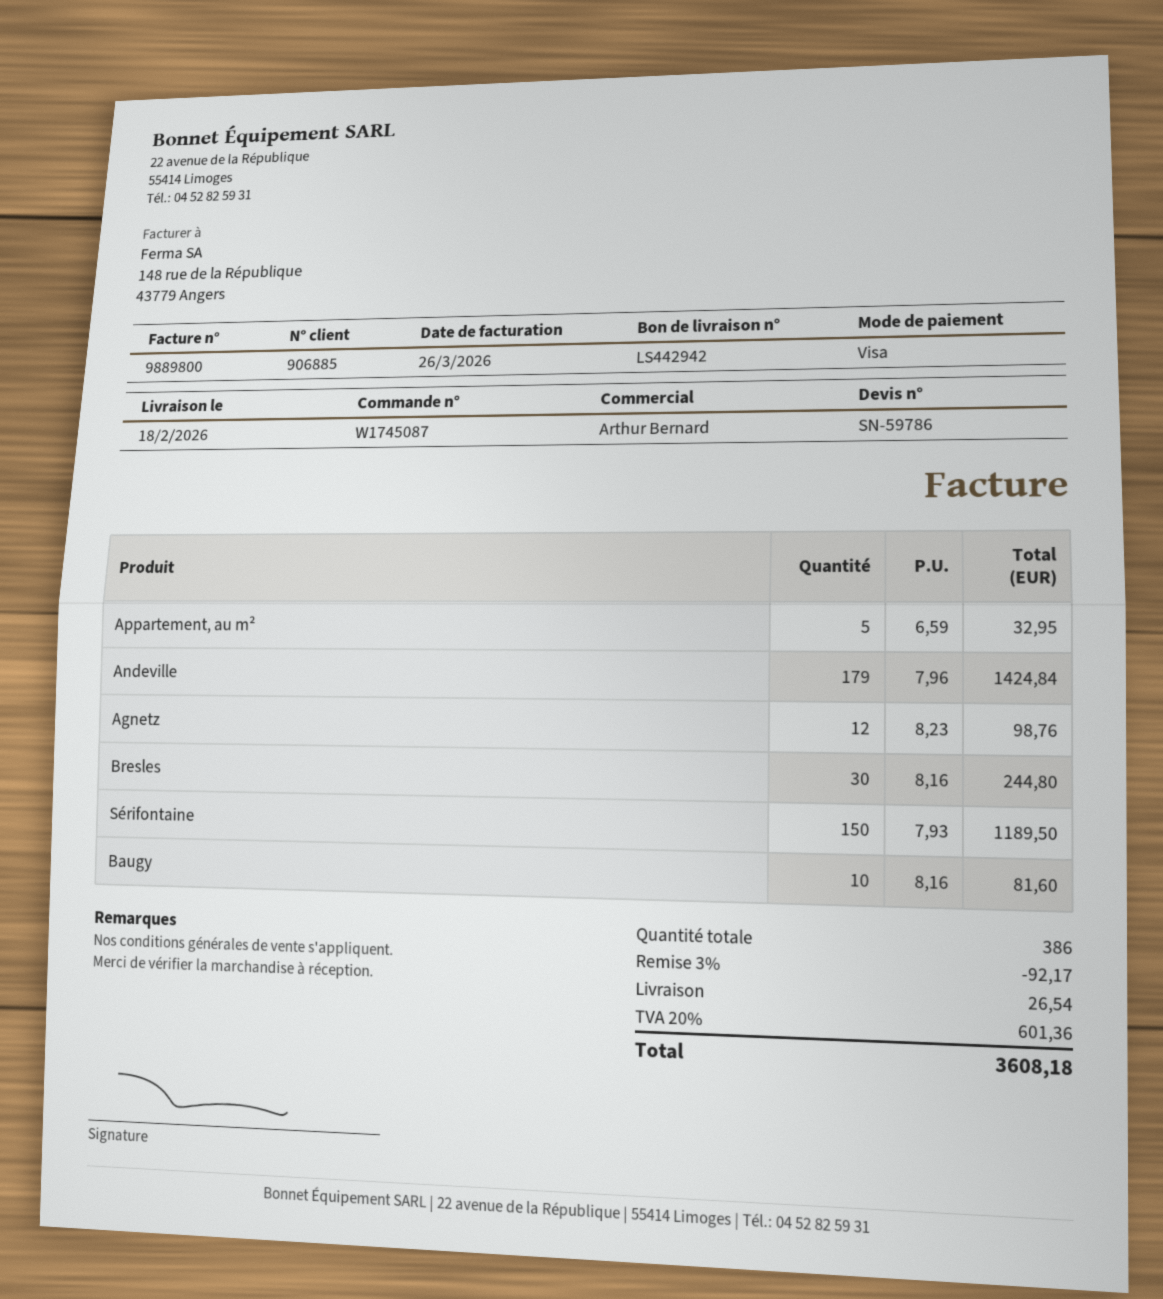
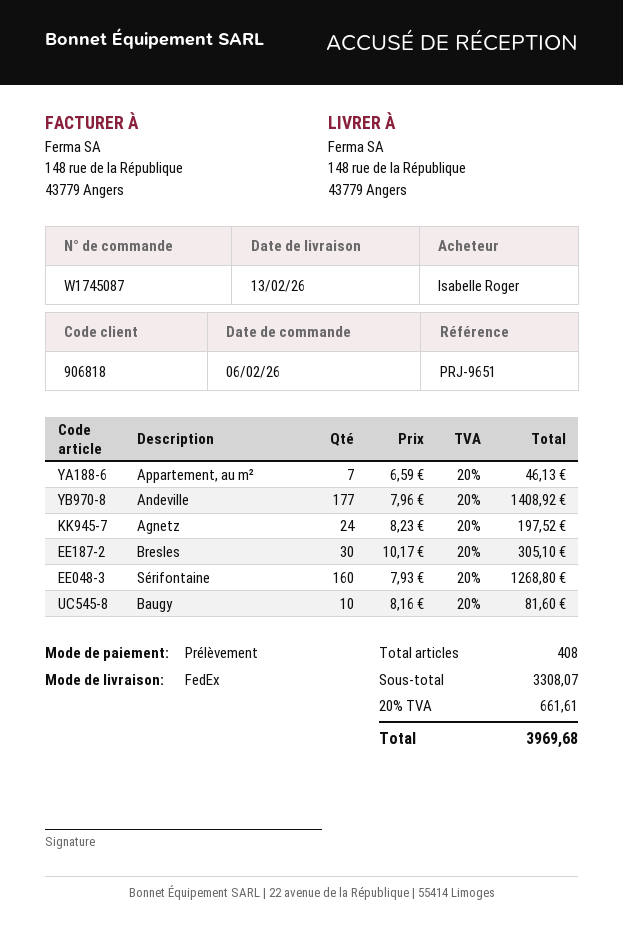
delivery date: 2026-02-18 -> 2026-02-13
customer number: 906885 -> 906818
payment method: Visa -> direct debit
Appartement, au m²: 5 x 6.59 = 32.95 -> 7 x 6.59 = 46.13
Andeville: 179 x 7.96 = 1424.84 -> 177 x 7.96 = 1408.92
Agnetz: 12 x 8.23 = 98.76 -> 24 x 8.23 = 197.52
Bresles: 30 x 8.16 = 244.80 -> 30 x 10.17 = 305.10
Sérifontaine: 150 x 7.93 = 1189.50 -> 160 x 7.93 = 1268.80
total quantity: 386 -> 408
discount: 3% = 92.17 -> none
shipping: 26.54 -> none
tax: 20% = 601.36 -> 20% = 661.61
total: 3608.18 -> 3969.68

